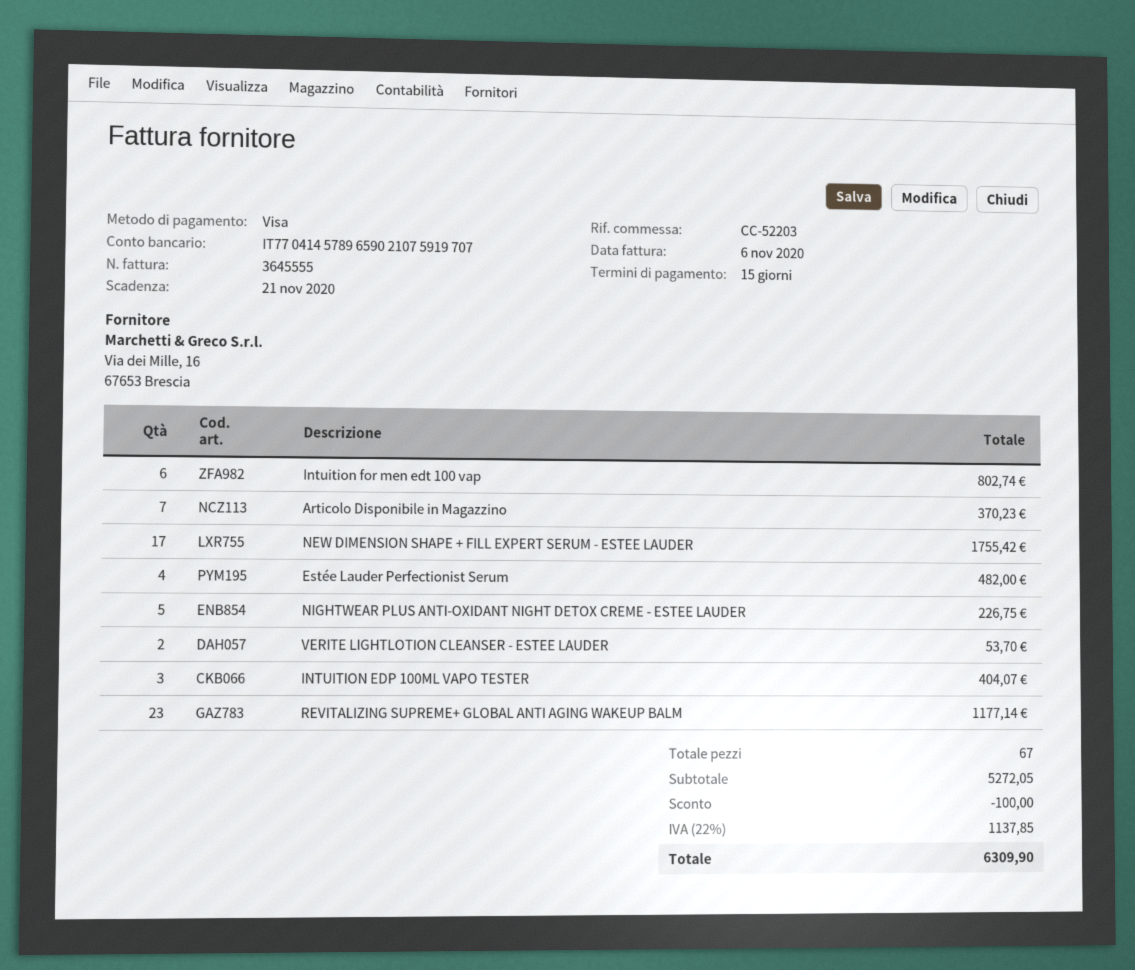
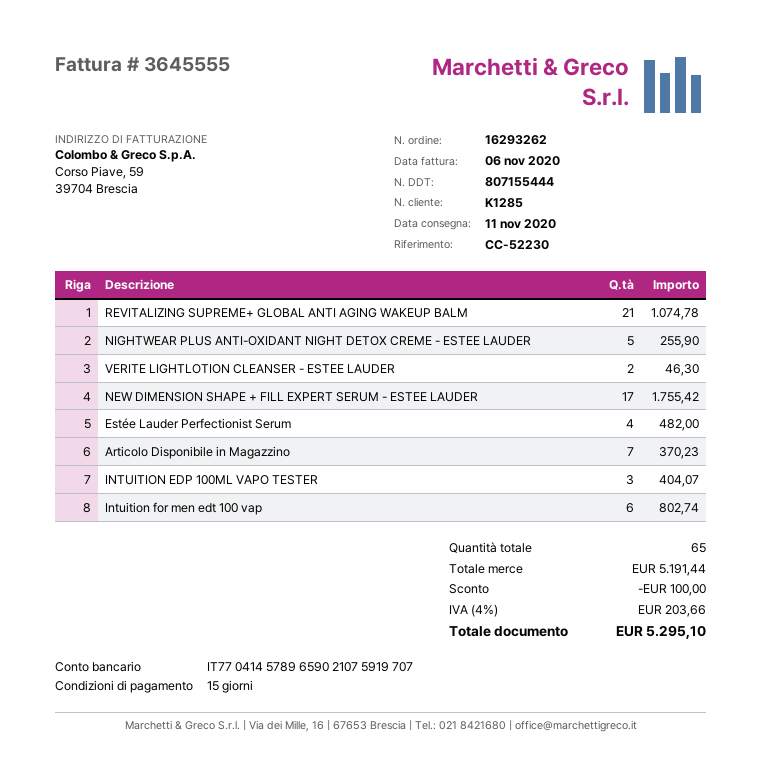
reference: CC-52203 -> CC-52230
NIGHTWEAR PLUS ANTI-OXIDANT NIGHT DETOX CREME - ESTEE LAUDER: 5 for 226.75 -> 5 for 255.90
VERITE LIGHTLOTION CLEANSER - ESTEE LAUDER: 2 for 53.70 -> 2 for 46.30
REVITALIZING SUPREME+ GLOBAL ANTI AGING WAKEUP BALM: 23 for 1177.14 -> 21 for 1074.78
total quantity: 67 -> 65
subtotal: 5272.05 -> 5191.44
tax: 22% = 1137.85 -> 4% = 203.66
total: 6309.90 -> 5295.10

